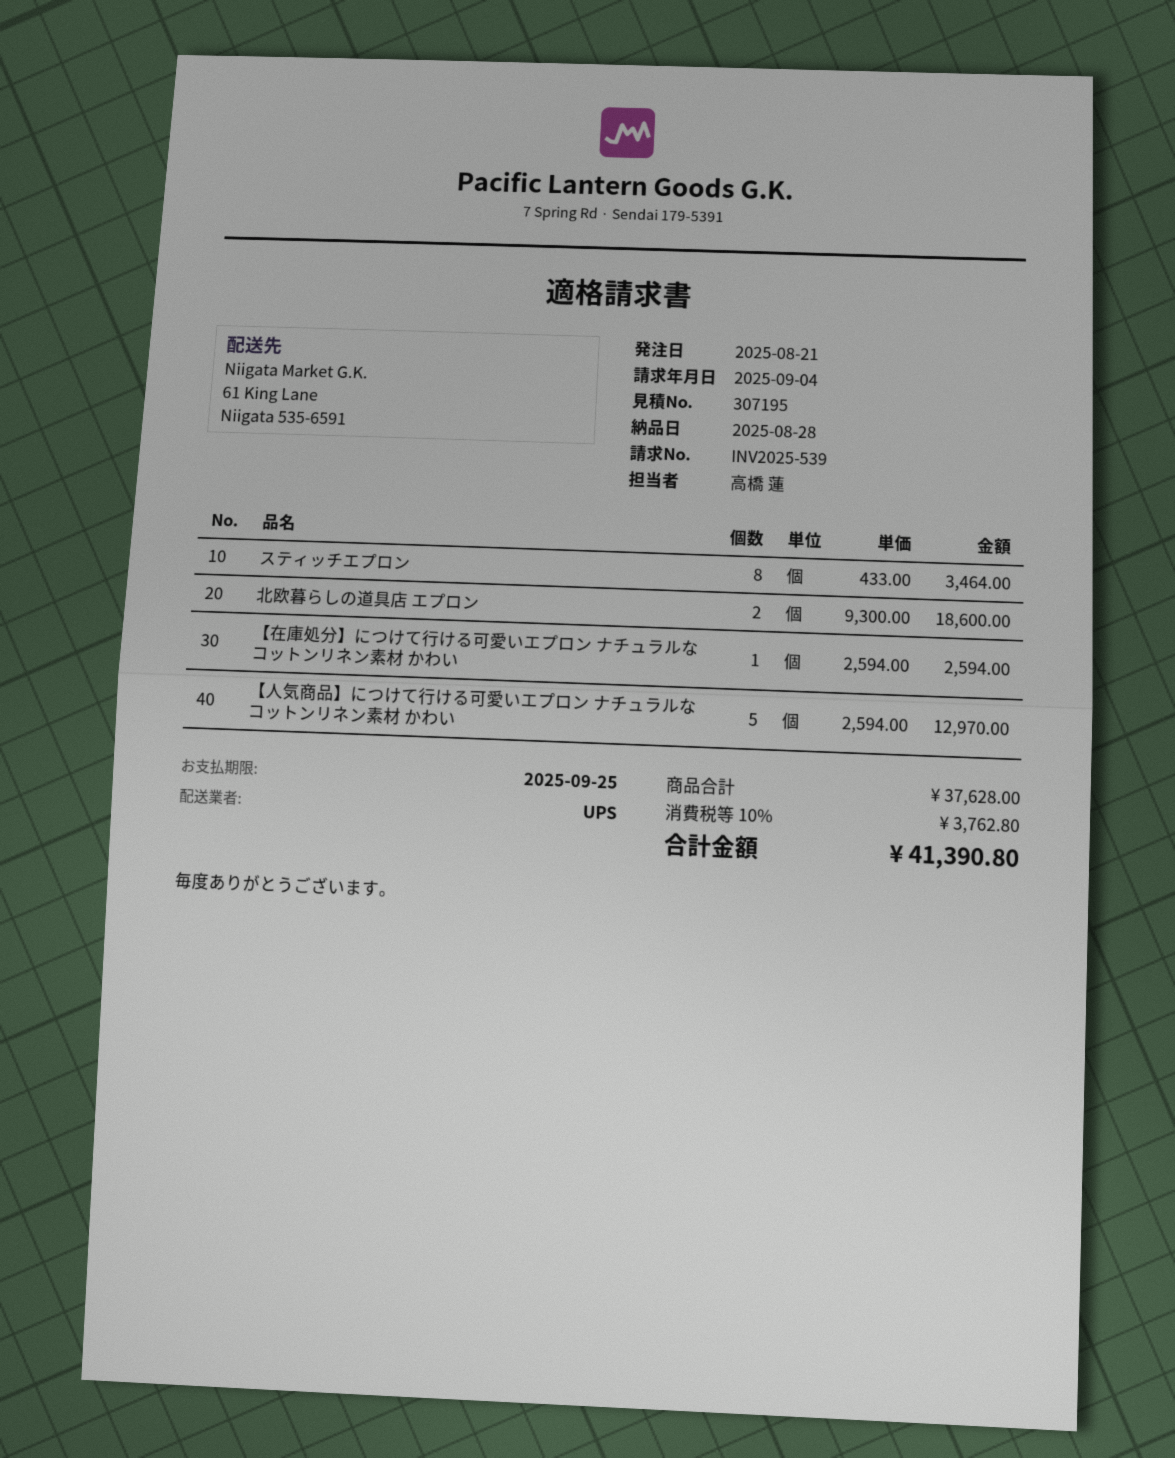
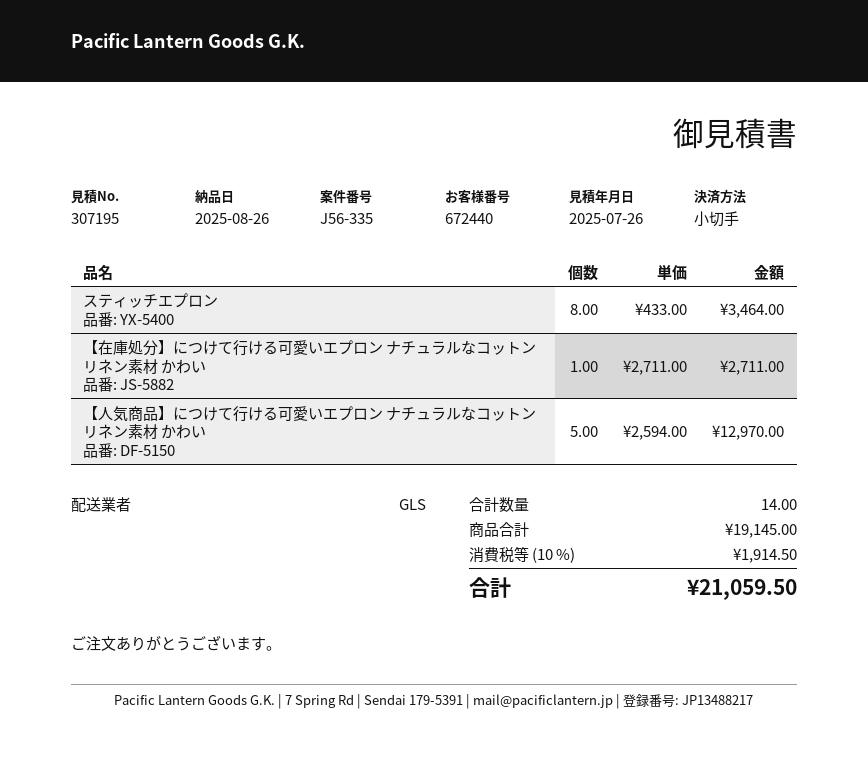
delivery date: 2025-08-28 -> 2025-08-26
shipping method: UPS -> GLS
北欧暮らしの道具店 エプロン: 2 x 9300.00 = 18600.00 -> none
【在庫処分】につけて行ける可愛いエプロン ナチュラルなコットンリネン素材 かわい: 1 x 2594.00 = 2594.00 -> 1 x 2711.00 = 2711.00
subtotal: 37628.00 -> 19145.00
tax: 10% = 3762.80 -> 10% = 1914.50
total: 41390.80 -> 21059.50

